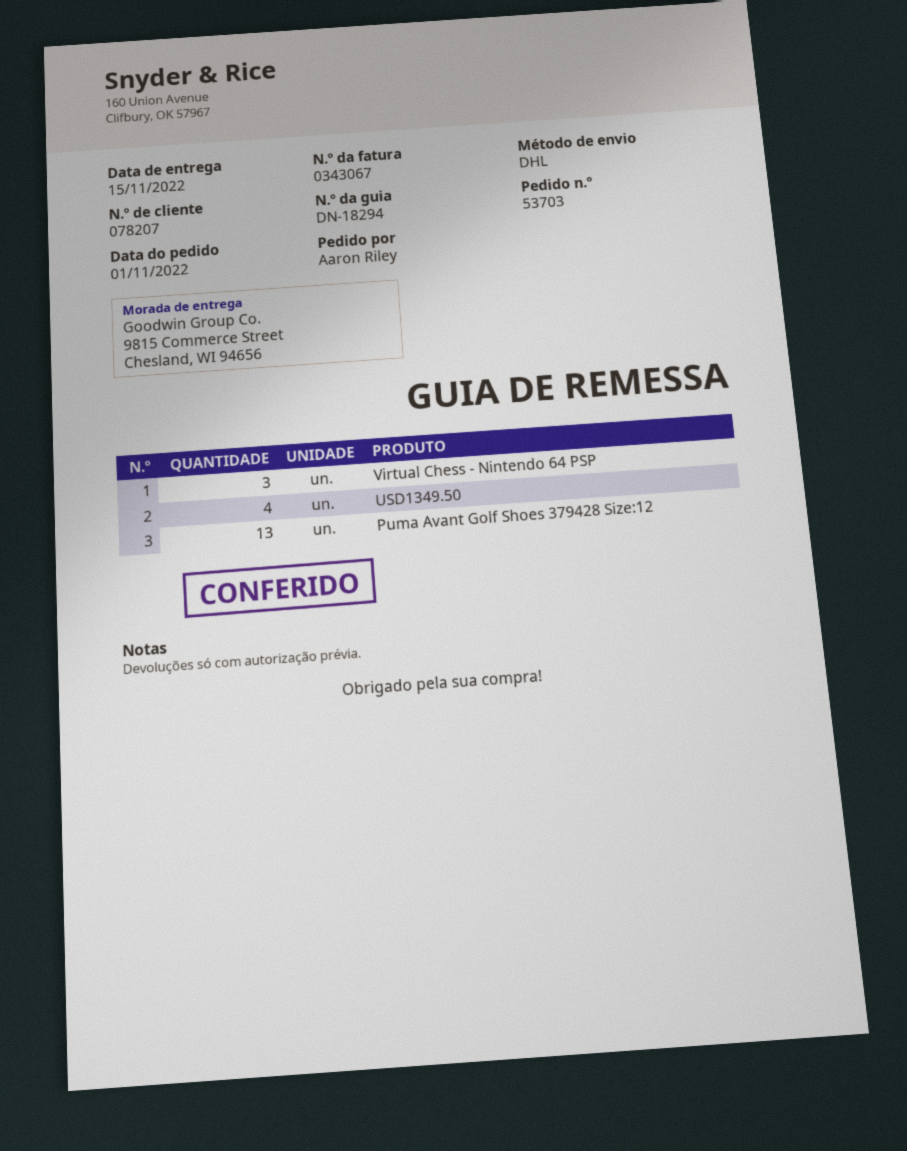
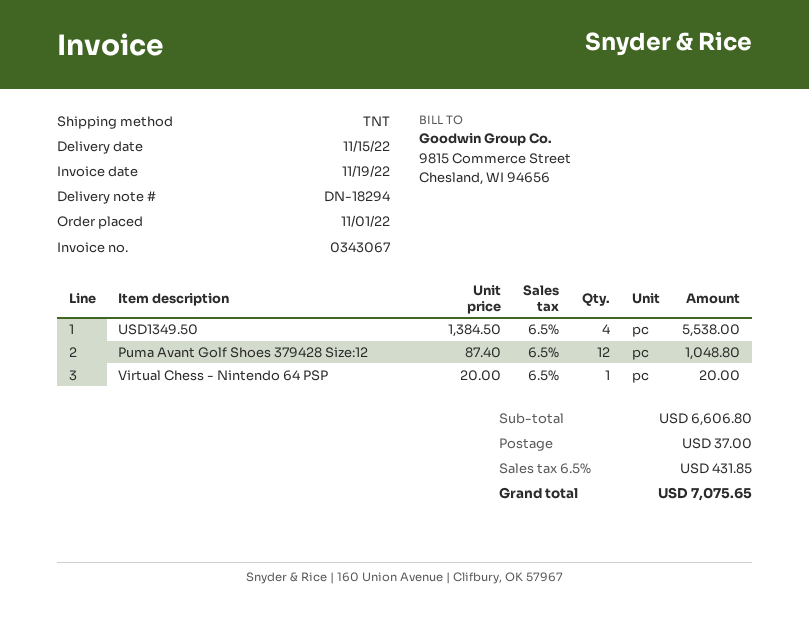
shipping method: DHL -> TNT
Virtual Chess - Nintendo 64 PSP: 3 -> 1
Puma Avant Golf Shoes 379428 Size:12: 13 -> 12

